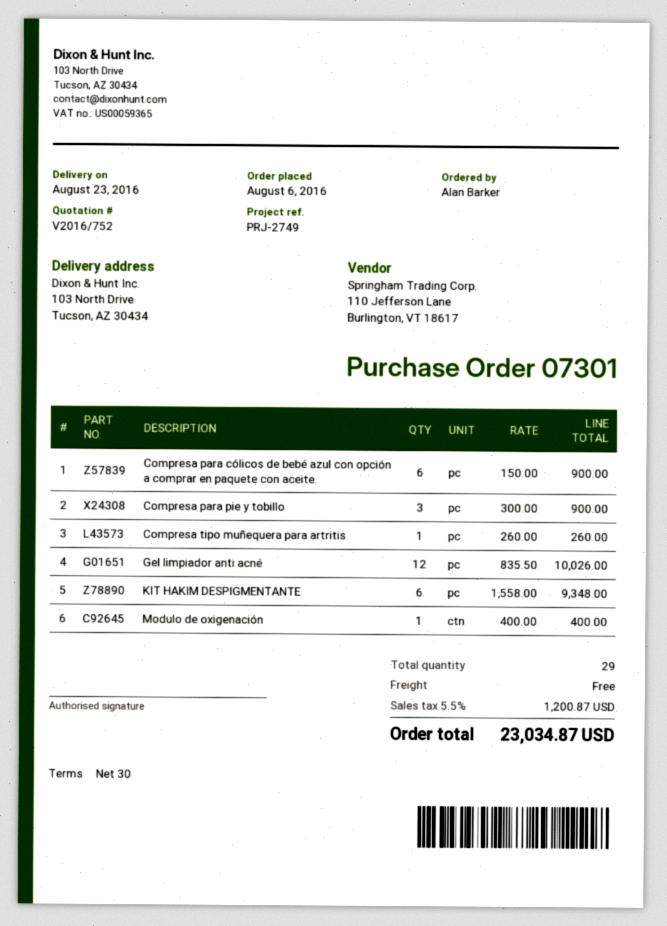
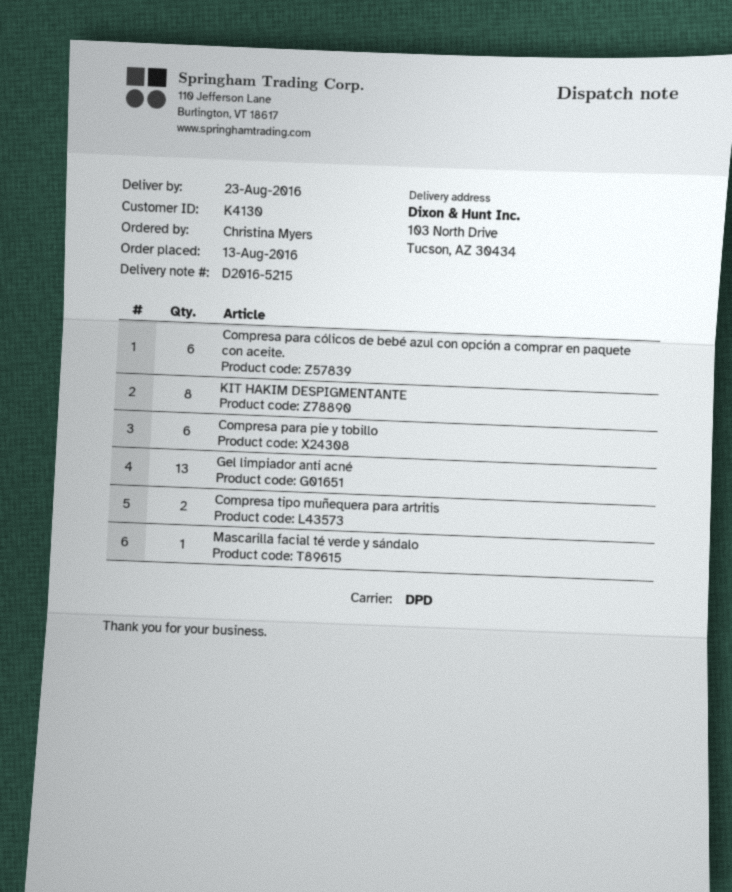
order date: 2016-08-06 -> 2016-08-13
ordered by: Alan Barker -> Christina Myers
Compresa para pie y tobillo: 3 -> 6
Compresa tipo muñequera para artritis: 1 -> 2
Gel limpiador anti acné: 12 -> 13
KIT HAKIM DESPIGMENTANTE: 6 -> 8
Modulo de oxigenación: 1 -> none
Mascarilla facial té verde y sándalo: none -> 1

